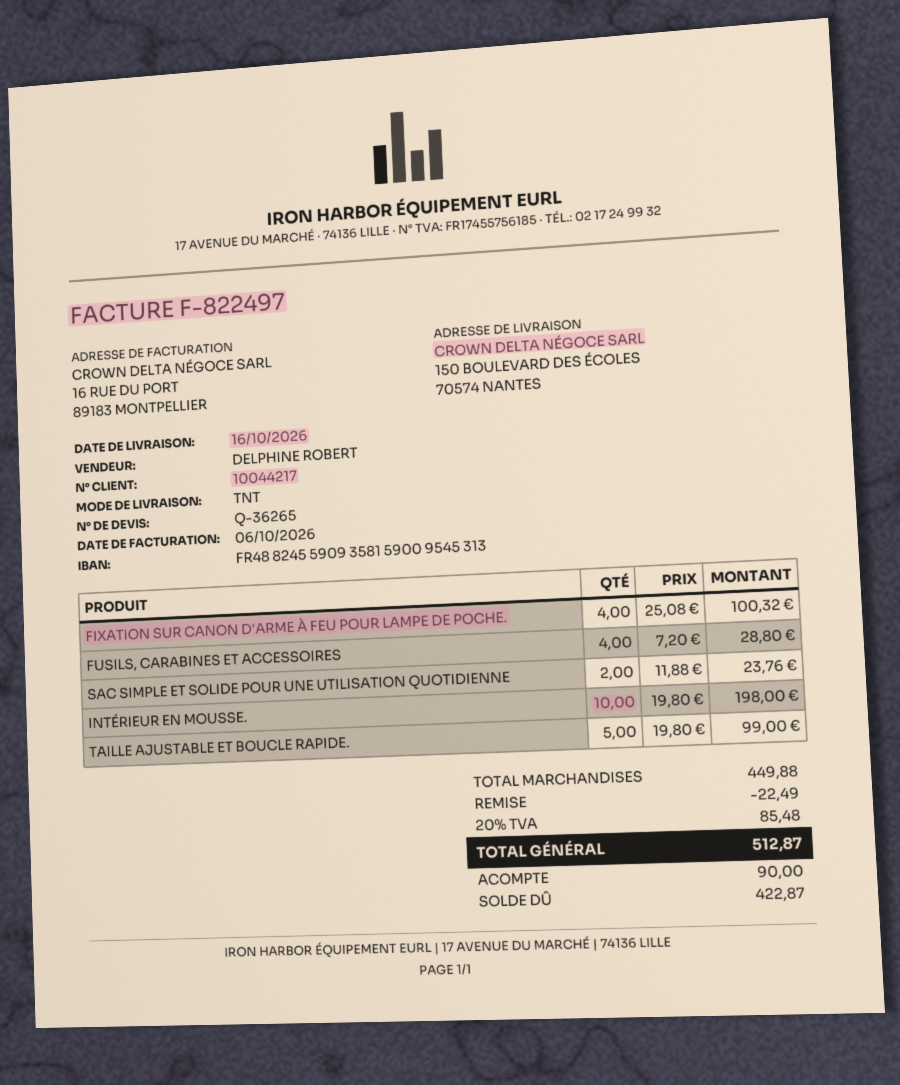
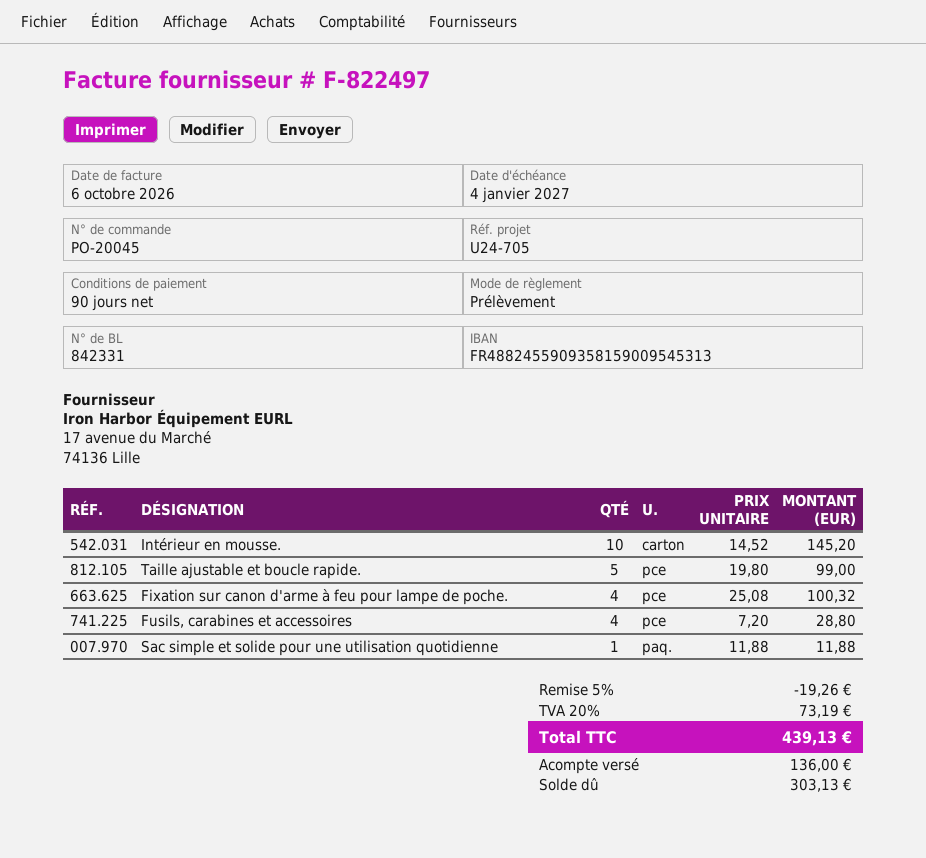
SAC SIMPLE ET SOLIDE POUR UNE UTILISATION QUOTIDIENNE: 2 x 11.88 = 23.76 -> 1 x 11.88 = 11.88
INTÉRIEUR EN MOUSSE.: 10 x 19.80 = 198.00 -> 10 x 14.52 = 145.20
discount: 22.49 -> 19.26
tax: 20% = 85.48 -> 20% = 73.19
total: 512.87 -> 439.13
deposit: 90.00 -> 136.00
balance: 422.87 -> 303.13

